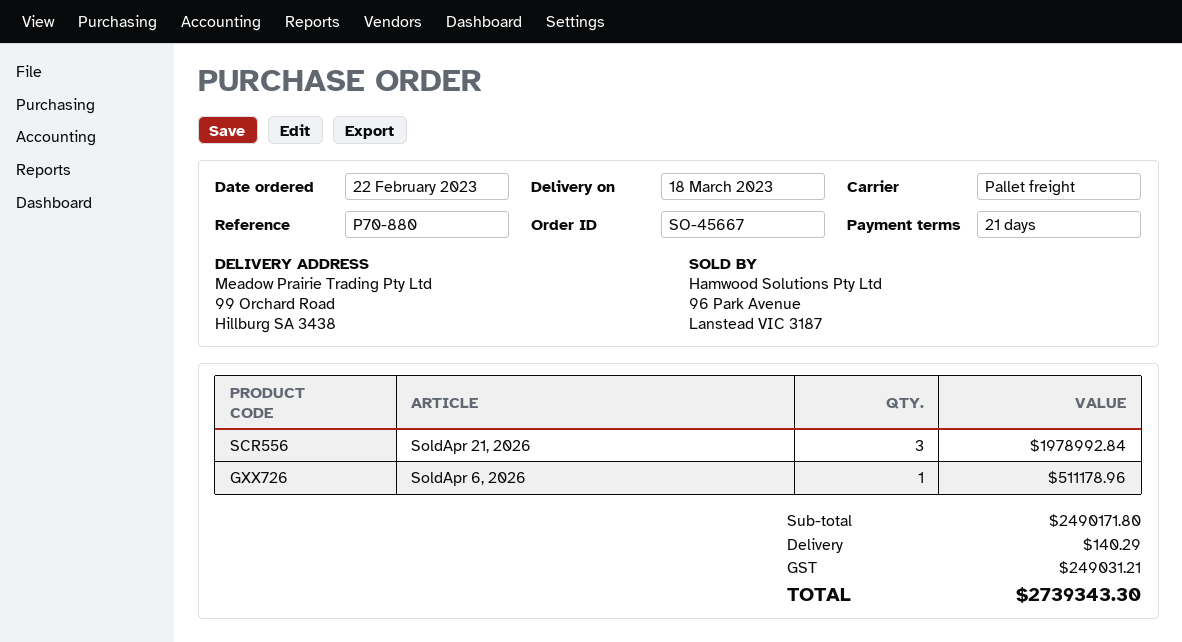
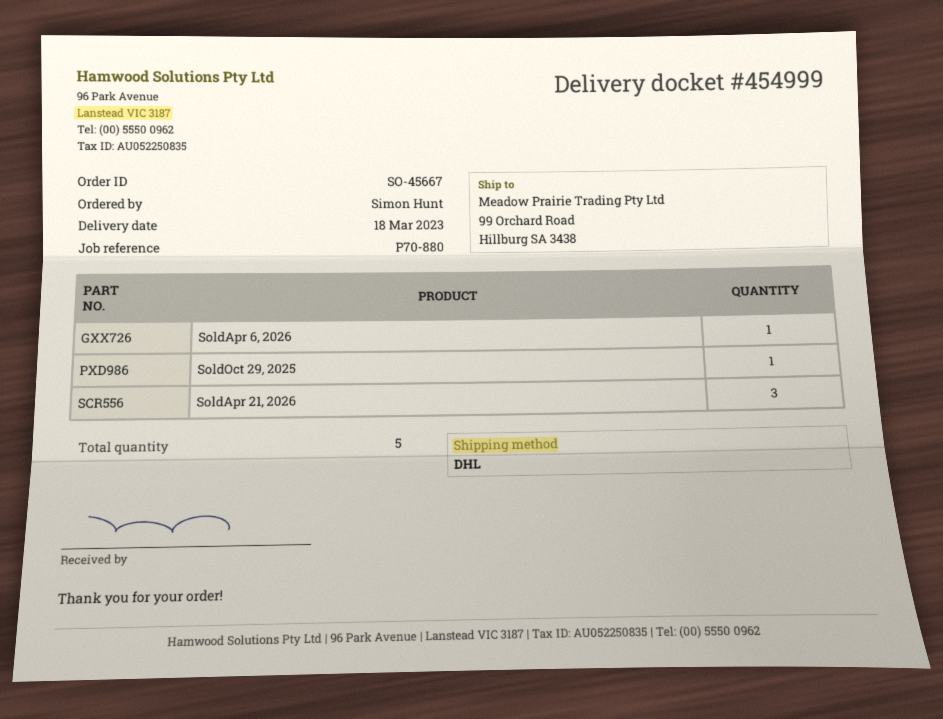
shipping method: pallet freight -> DHL
SoldOct 29, 2025: none -> 1

